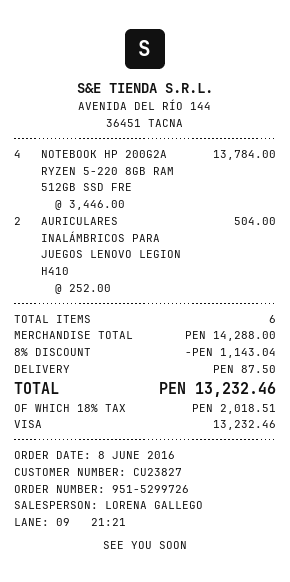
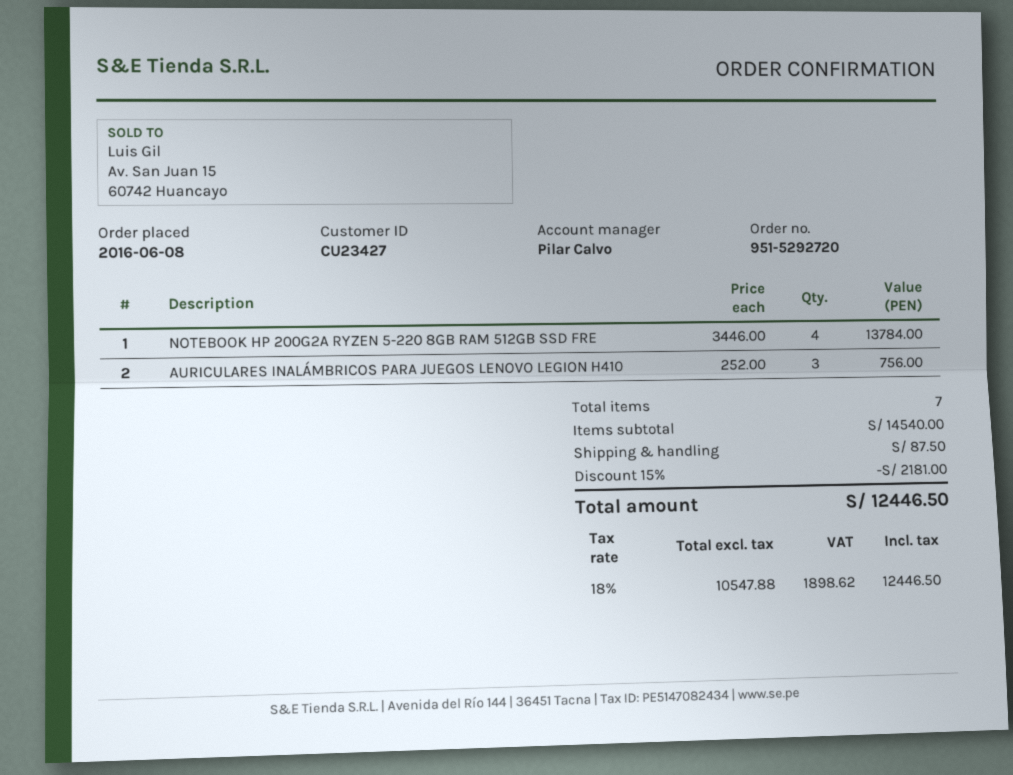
order number: 951-5299726 -> 951-5292720
customer number: CU23827 -> CU23427
sales rep: LORENA GALLEGO -> Pilar Calvo
AURICULARES INALÁMBRICOS PARA JUEGOS LENOVO LEGION H410: 2 x 252.00 = 504.00 -> 3 x 252.00 = 756.00
total quantity: 6 -> 7
subtotal: 14288.00 -> 14540.00
discount: 8% = 1143.04 -> 15% = 2181.00
tax: 18% = 2018.51 -> 18% = 1898.62
total: 13232.46 -> 12446.50

